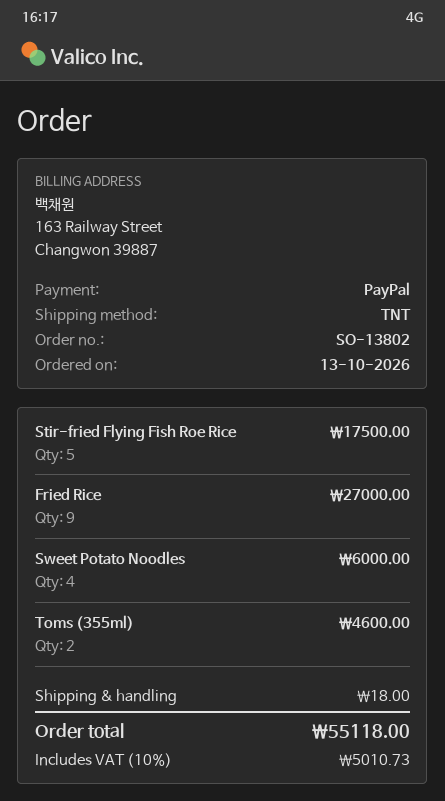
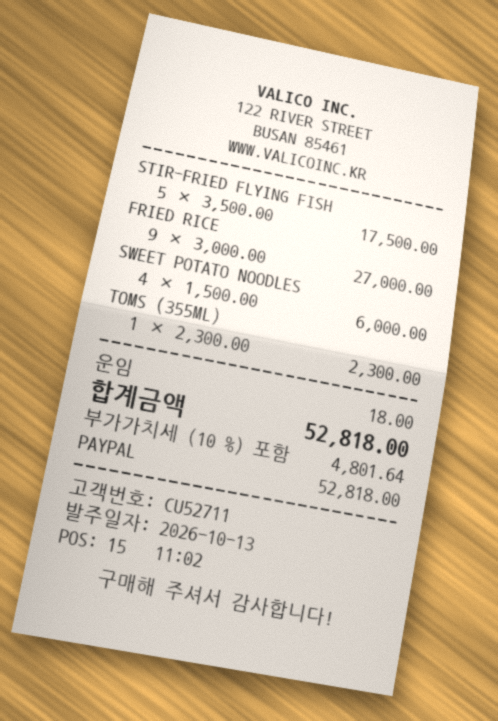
Toms (355ml): 2 for 4600.00 -> 1 for 2300.00
tax: 10% = 5010.73 -> 10% = 4801.64
total: 55118.00 -> 52818.00

